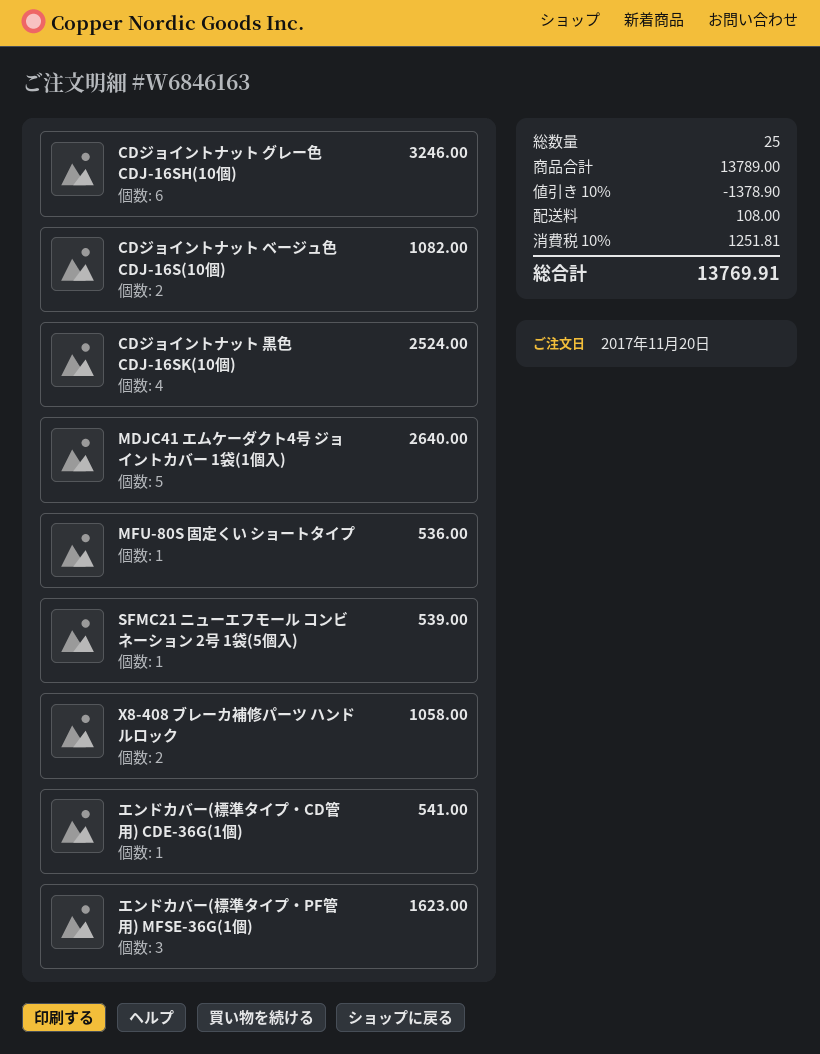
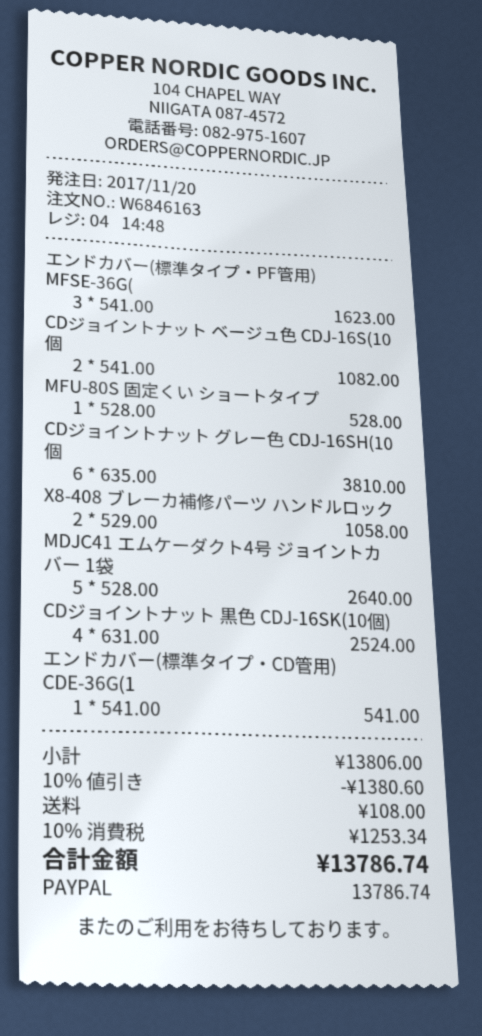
CDジョイントナット グレー色 CDJ-16SH(10個): 6 for 3246.00 -> 6 for 3810.00
MFU-80S 固定くい ショートタイプ: 1 for 536.00 -> 1 for 528.00
SFMC21 ニューエフモール コンビネーション 2号 1袋(5個入): 1 for 539.00 -> none
subtotal: 13789.00 -> 13806.00
discount: 10% = 1378.90 -> 10% = 1380.60
tax: 10% = 1251.81 -> 10% = 1253.34
total: 13769.91 -> 13786.74

